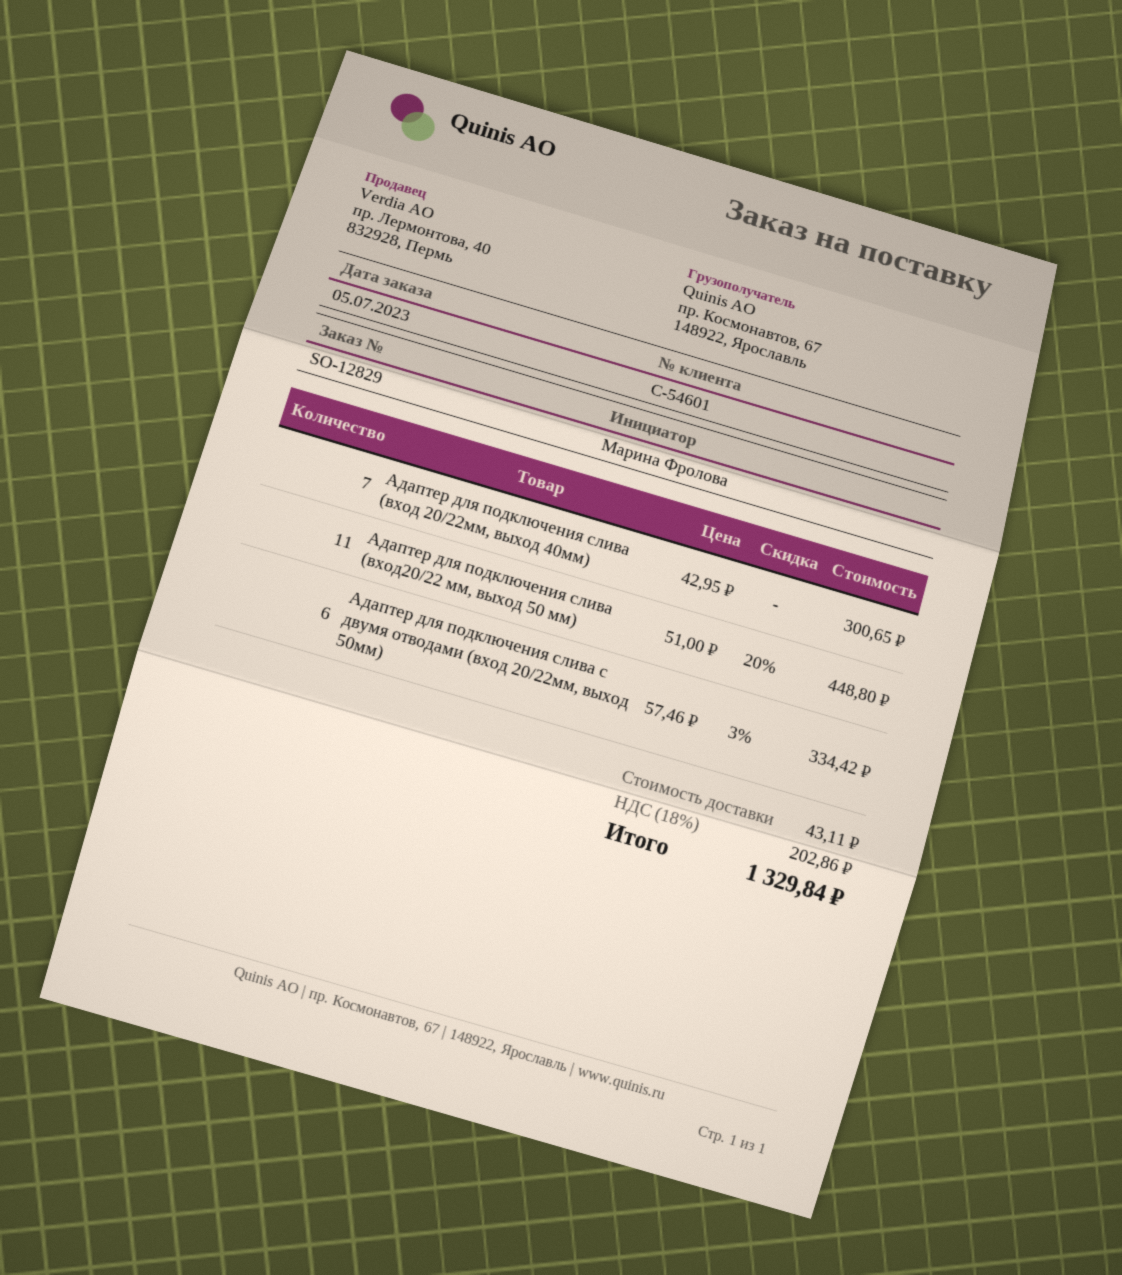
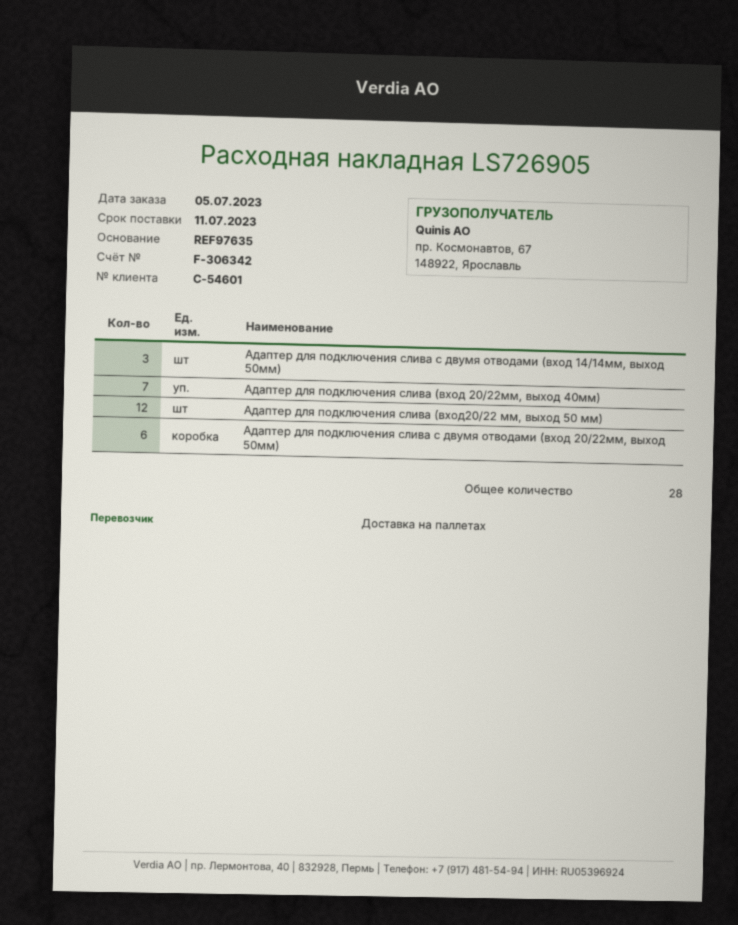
Адаптер для подключения слива (вход20/22 мм, выход 50 мм): 11 -> 12
Адаптер для подключения слива с двумя отводами (вход 14/14мм, выход 50мм): none -> 3

